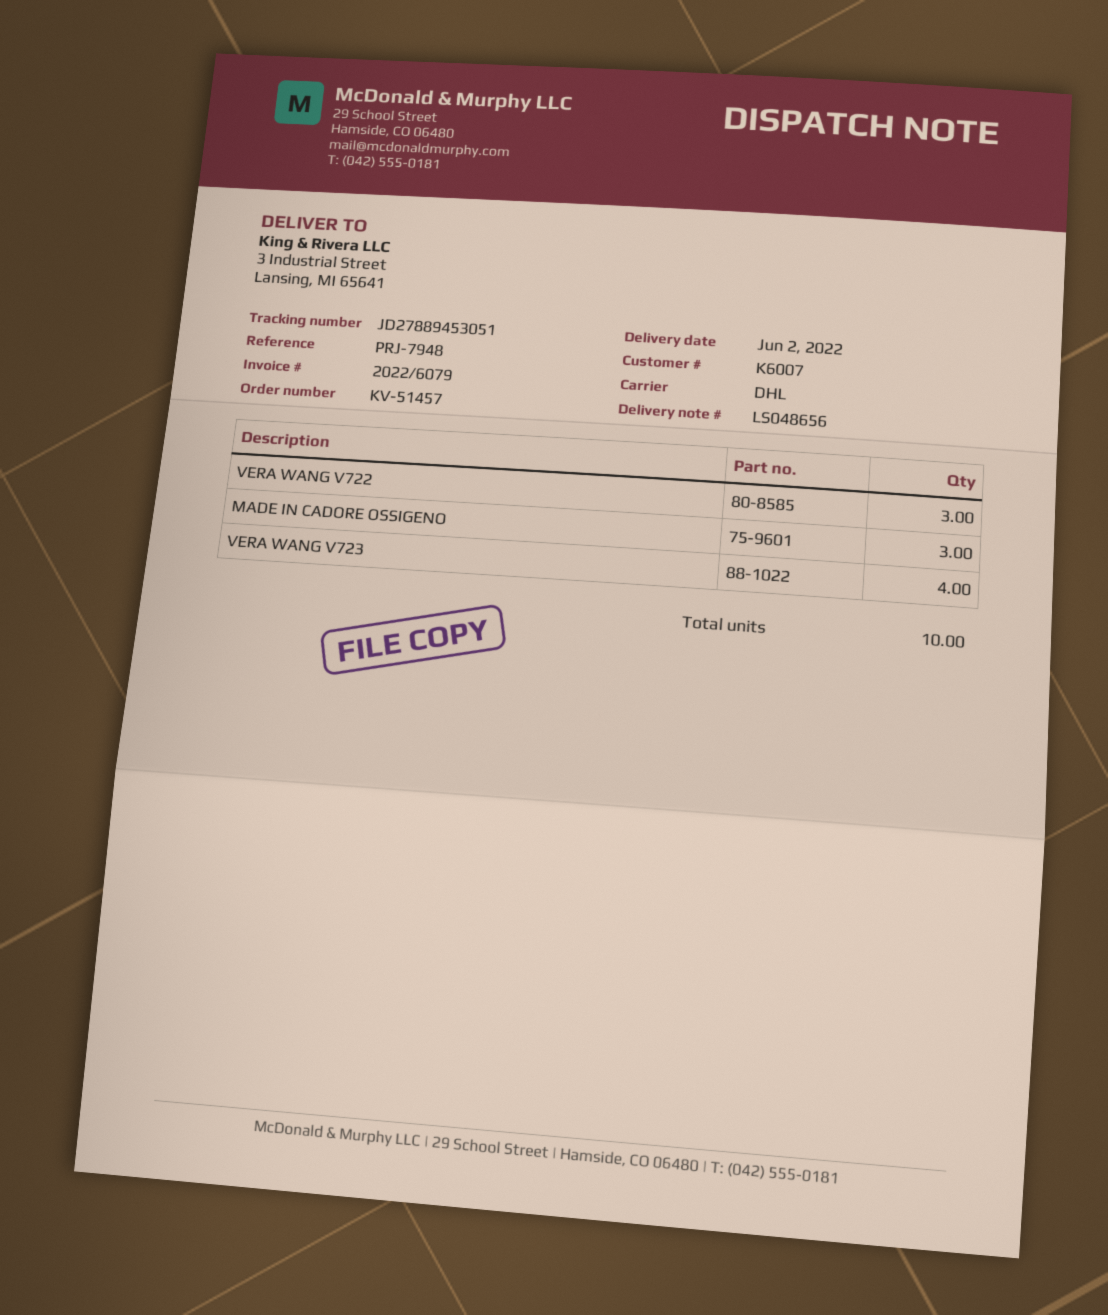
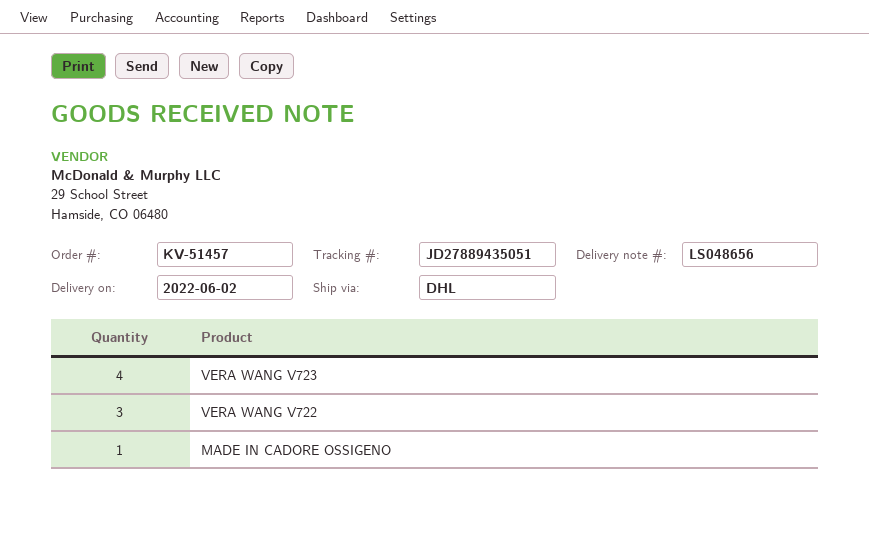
tracking number: JD27889453051 -> JD27889435051
MADE IN CADORE OSSIGENO: 3 -> 1

